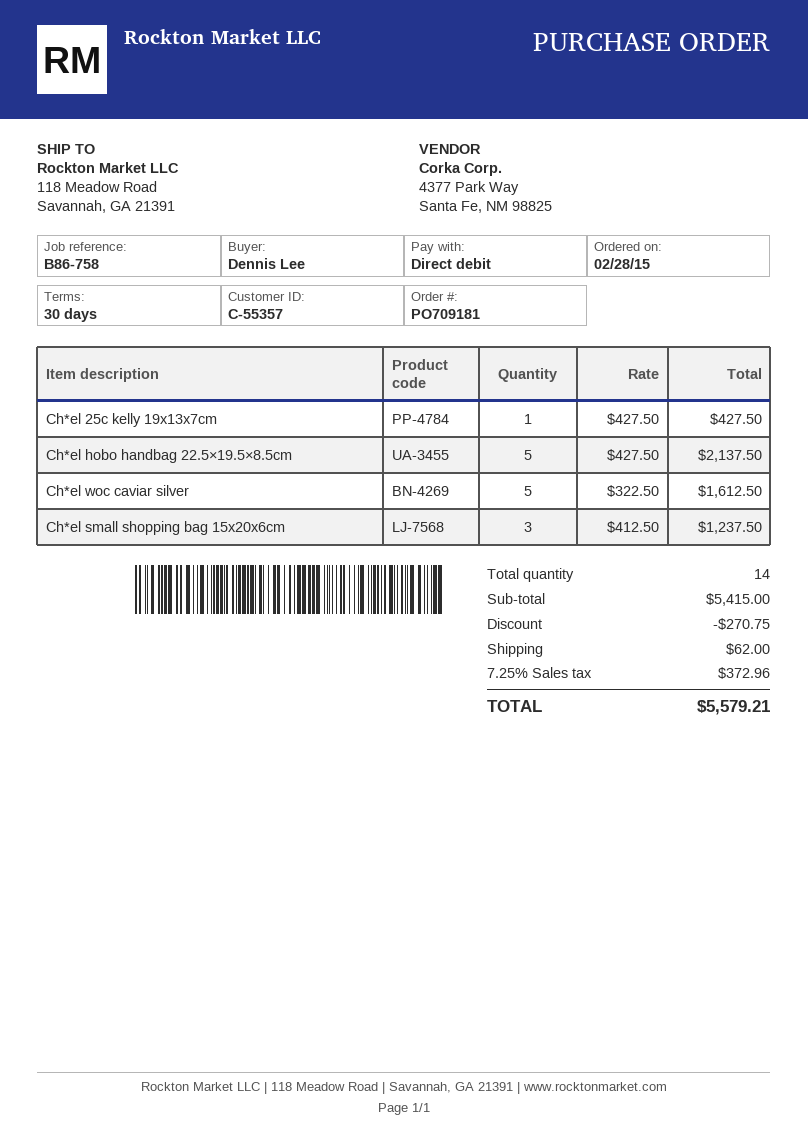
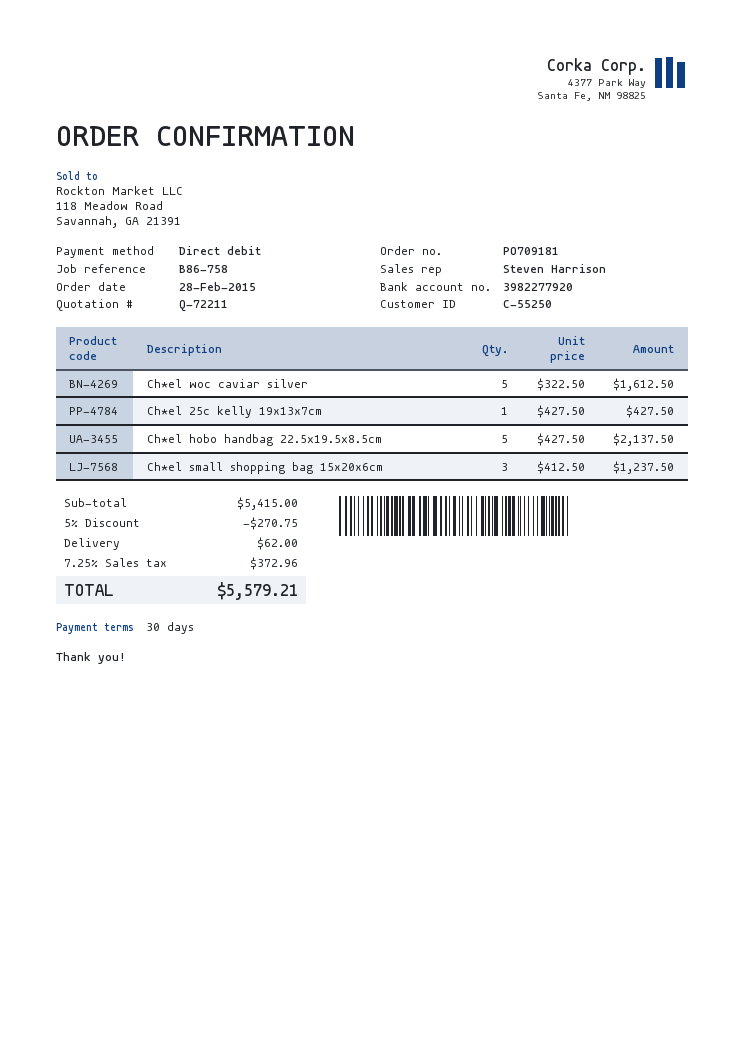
customer number: C-55357 -> C-55250

